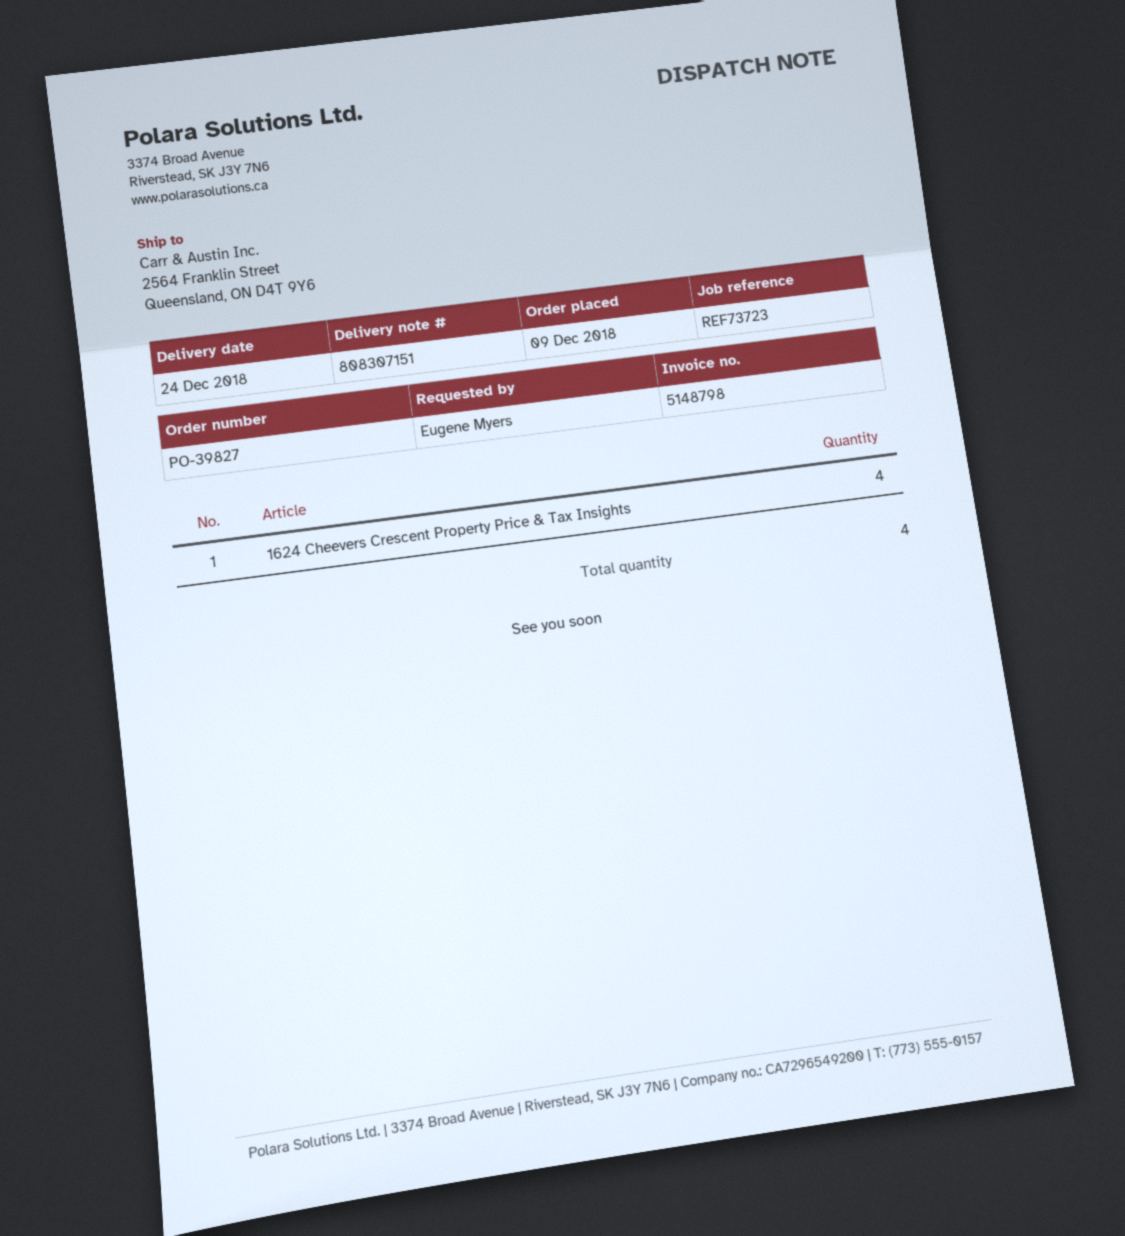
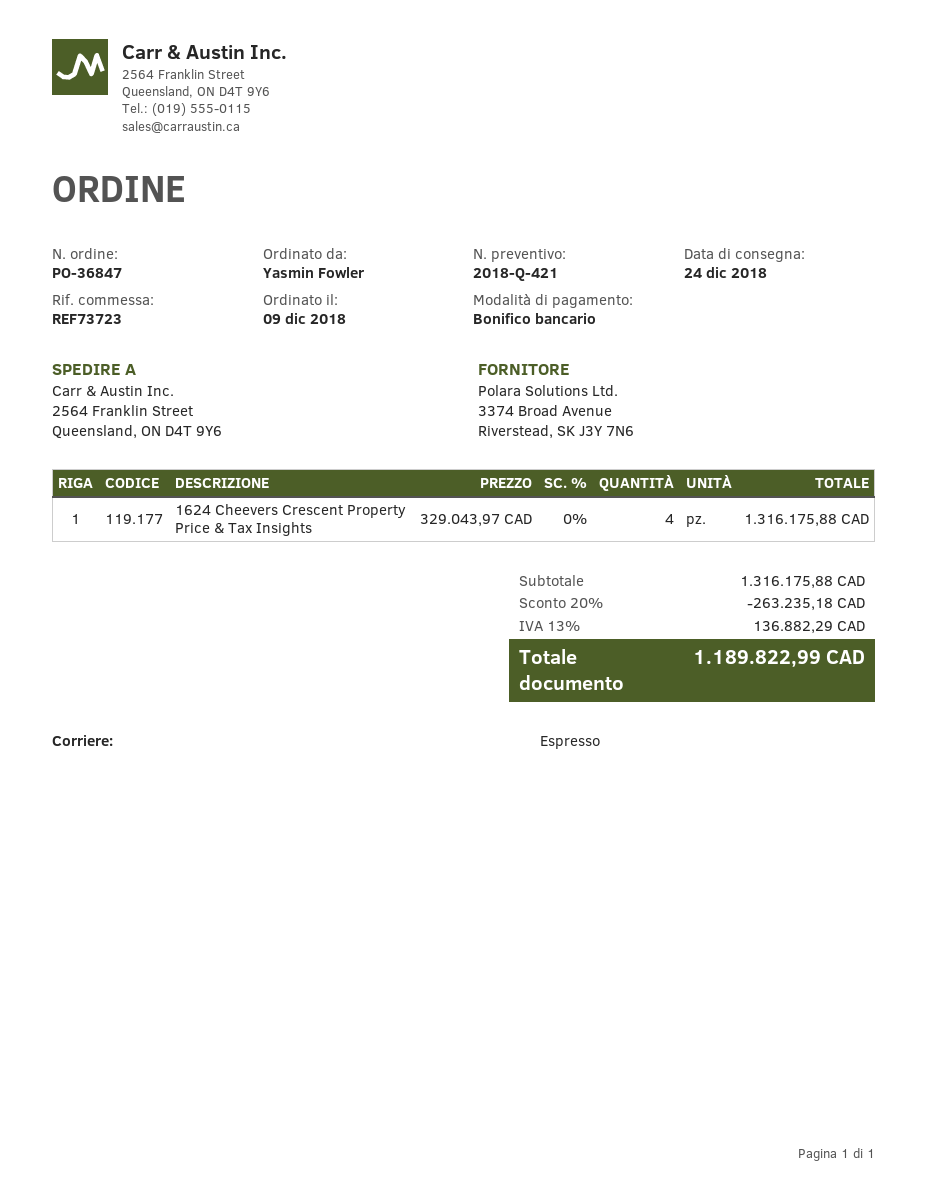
order number: PO-39827 -> PO-36847
ordered by: Eugene Myers -> Yasmin Fowler

